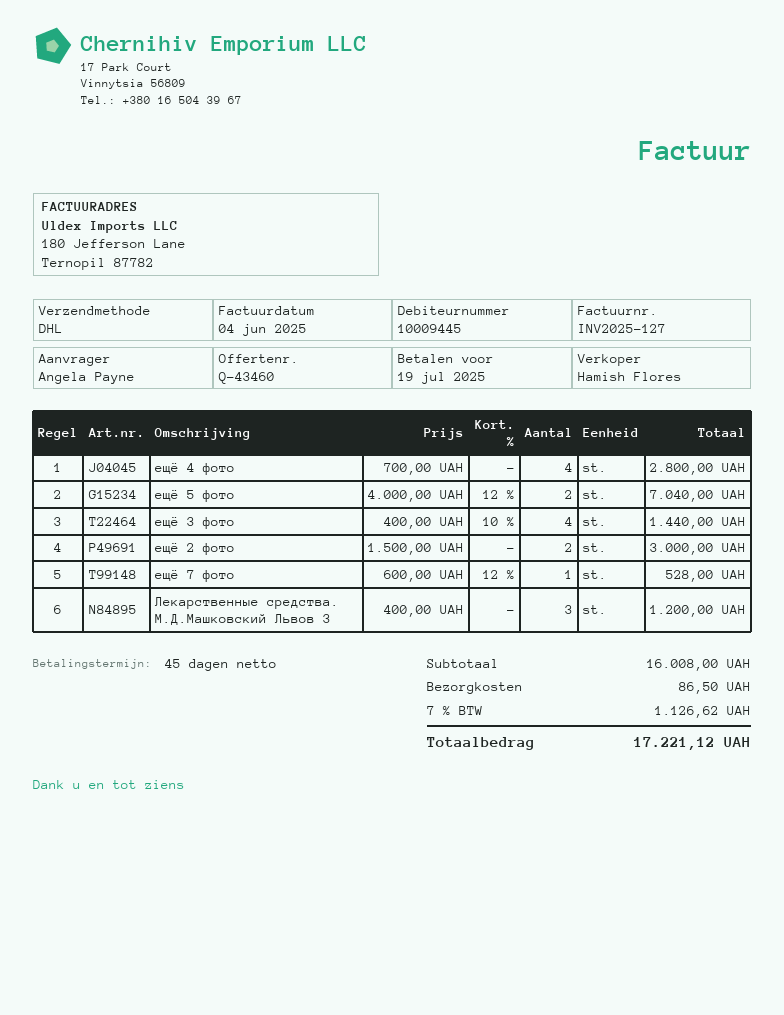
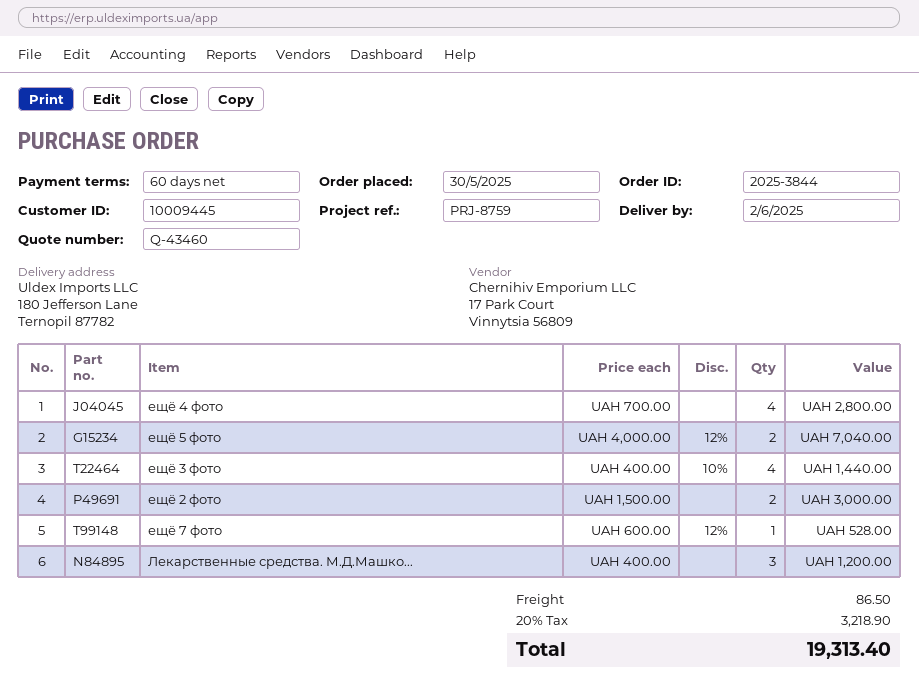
payment terms: 45 days -> 60 days
tax: 7% = 1126.62 -> 20% = 3218.90
total: 17221.12 -> 19313.40

